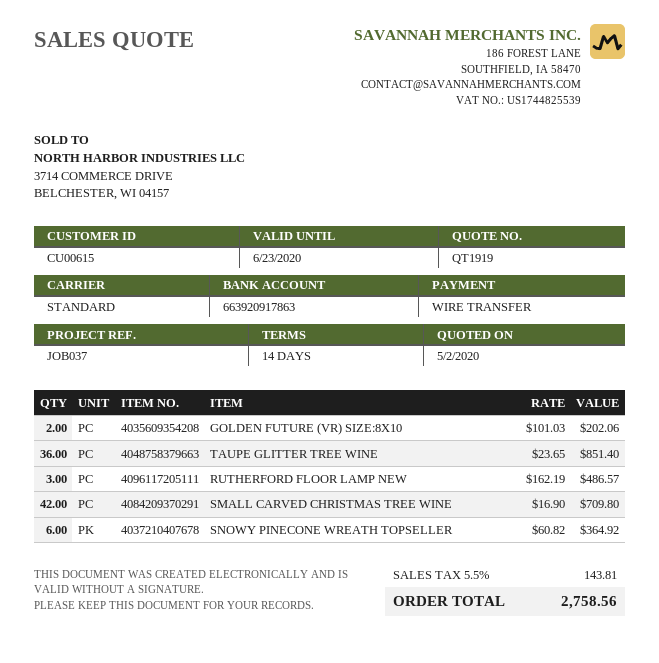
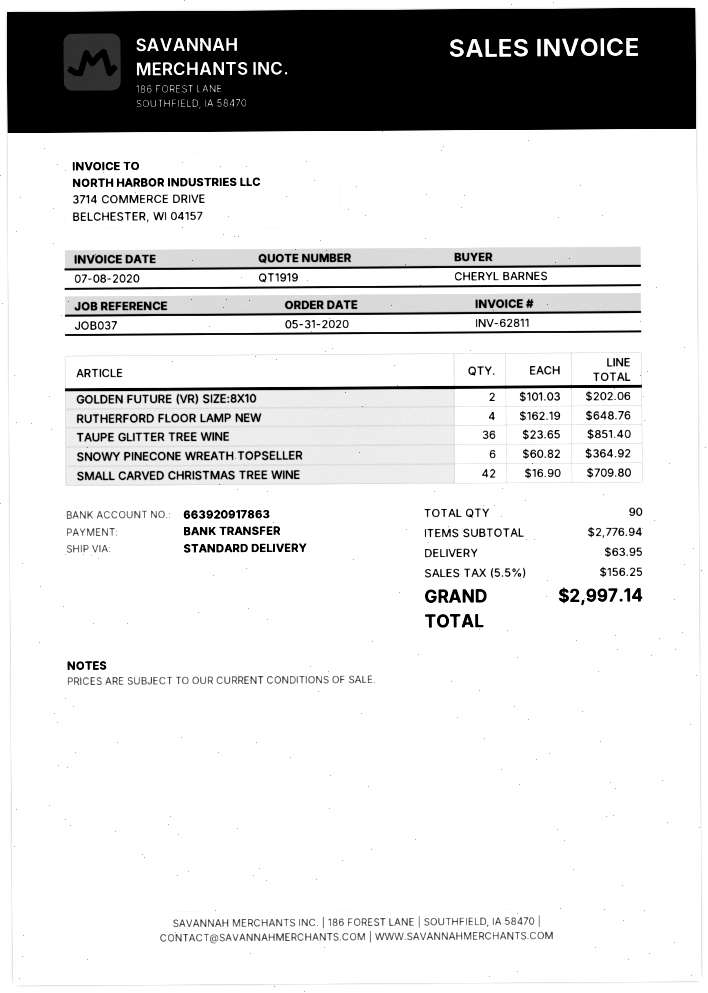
RUTHERFORD FLOOR LAMP NEW: 3 x 162.19 = 486.57 -> 4 x 162.19 = 648.76
shipping: none -> 63.95
tax: 5.5% = 143.81 -> 5.5% = 156.25
total: 2758.56 -> 2997.14

